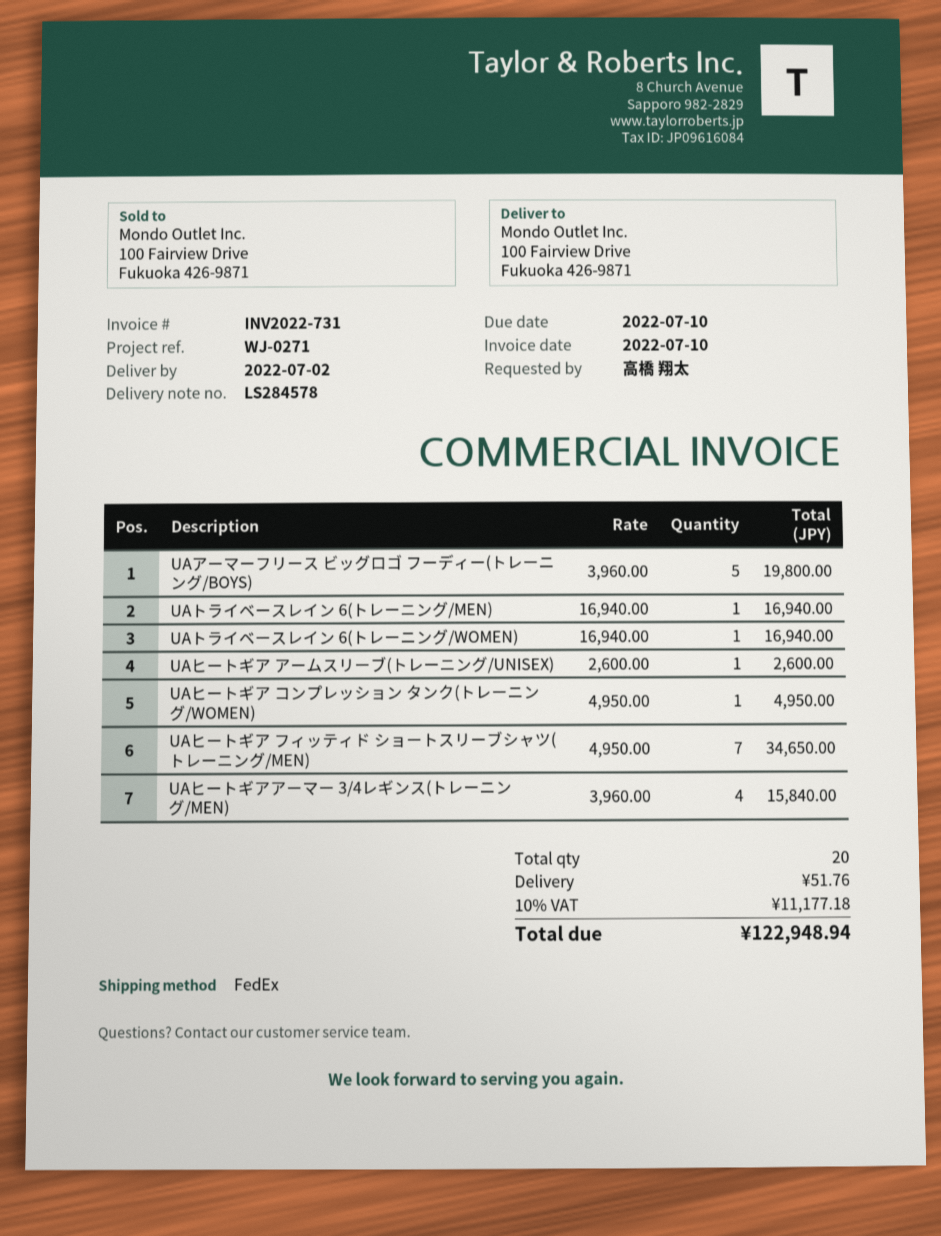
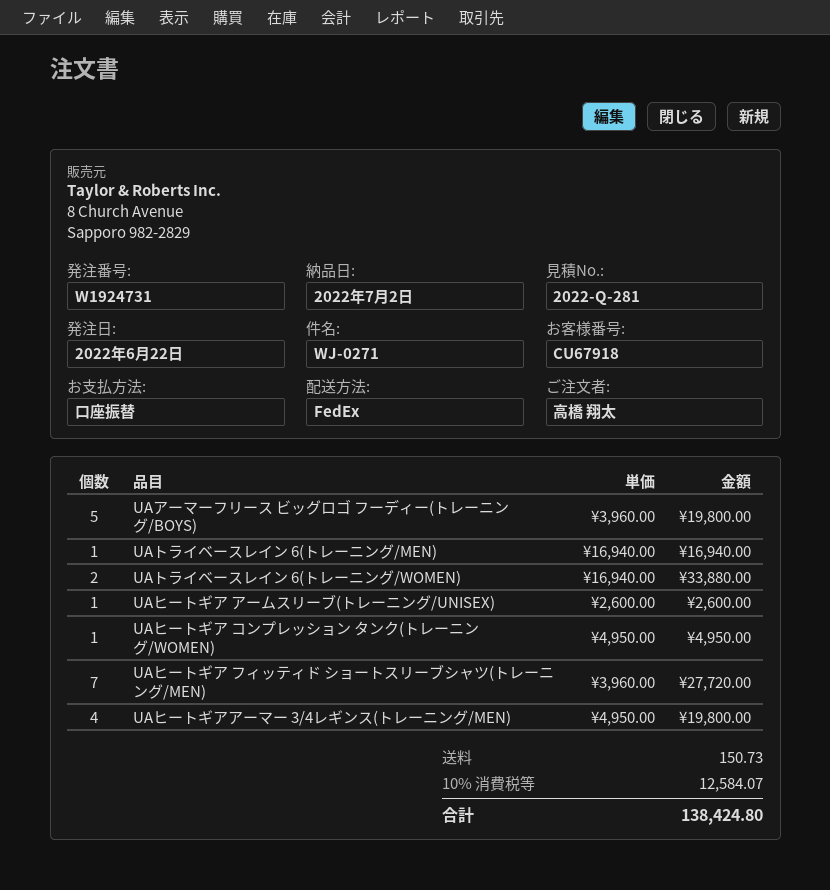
UAトライベースレイン 6(トレーニング/WOMEN): 1 x 16940.00 = 16940.00 -> 2 x 16940.00 = 33880.00
UAヒートギア フィッティド ショートスリーブシャツ(トレーニング/MEN): 7 x 4950.00 = 34650.00 -> 7 x 3960.00 = 27720.00
UAヒートギアアーマー 3/4レギンス(トレーニング/MEN): 4 x 3960.00 = 15840.00 -> 4 x 4950.00 = 19800.00
shipping: 51.76 -> 150.73
tax: 10% = 11177.18 -> 10% = 12584.07
total: 122948.94 -> 138424.80

